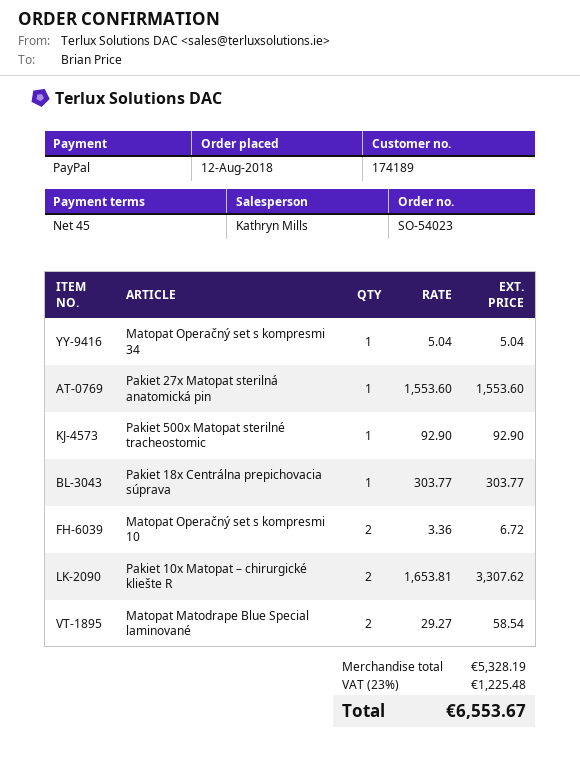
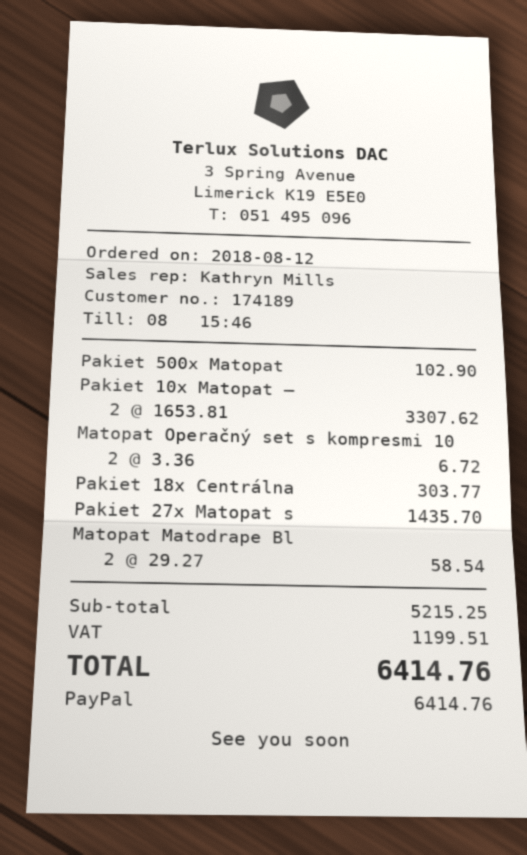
Matopat Operačný set s kompresmi 34: 1 x 5.04 = 5.04 -> none
Pakiet 27x Matopat sterilná anatomická pin: 1 x 1553.60 = 1553.60 -> 1 x 1435.70 = 1435.70
Pakiet 500x Matopat sterilné tracheostomic: 1 x 92.90 = 92.90 -> 1 x 102.90 = 102.90
subtotal: 5328.19 -> 5215.25
tax: 1225.48 -> 1199.51
total: 6553.67 -> 6414.76

